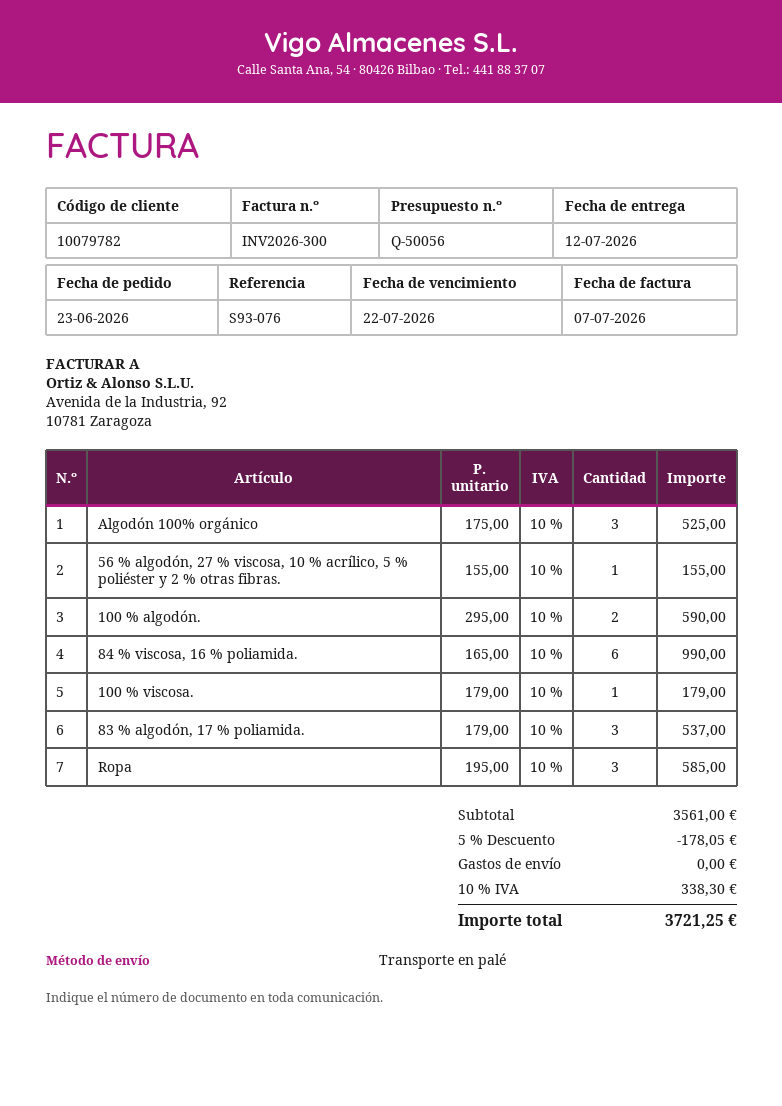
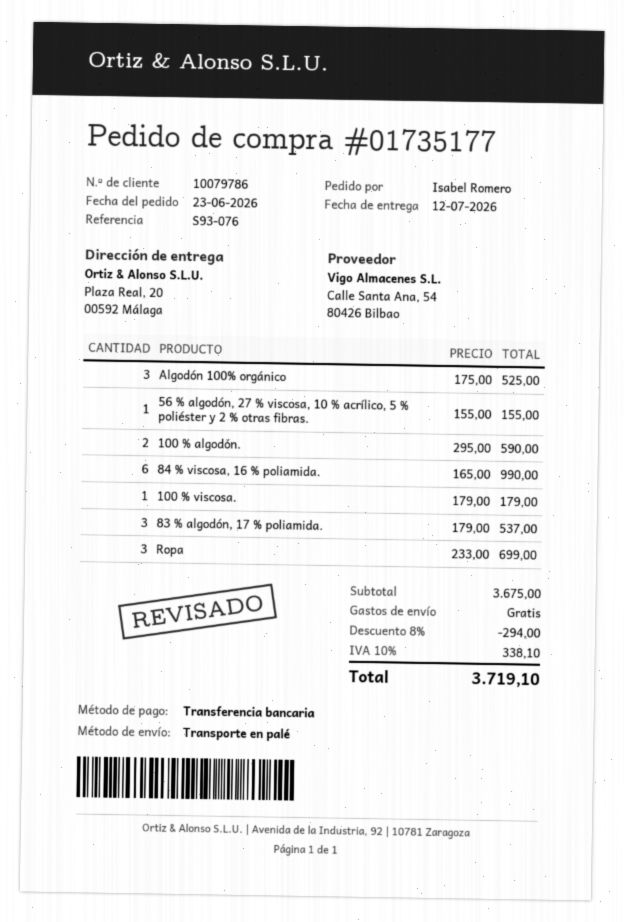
customer number: 10079782 -> 10079786
Ropa: 3 x 195.00 = 585.00 -> 3 x 233.00 = 699.00
subtotal: 3561.00 -> 3675.00
discount: 5% = 178.05 -> 8% = 294.00
tax: 10% = 338.30 -> 10% = 338.10
total: 3721.25 -> 3719.10

